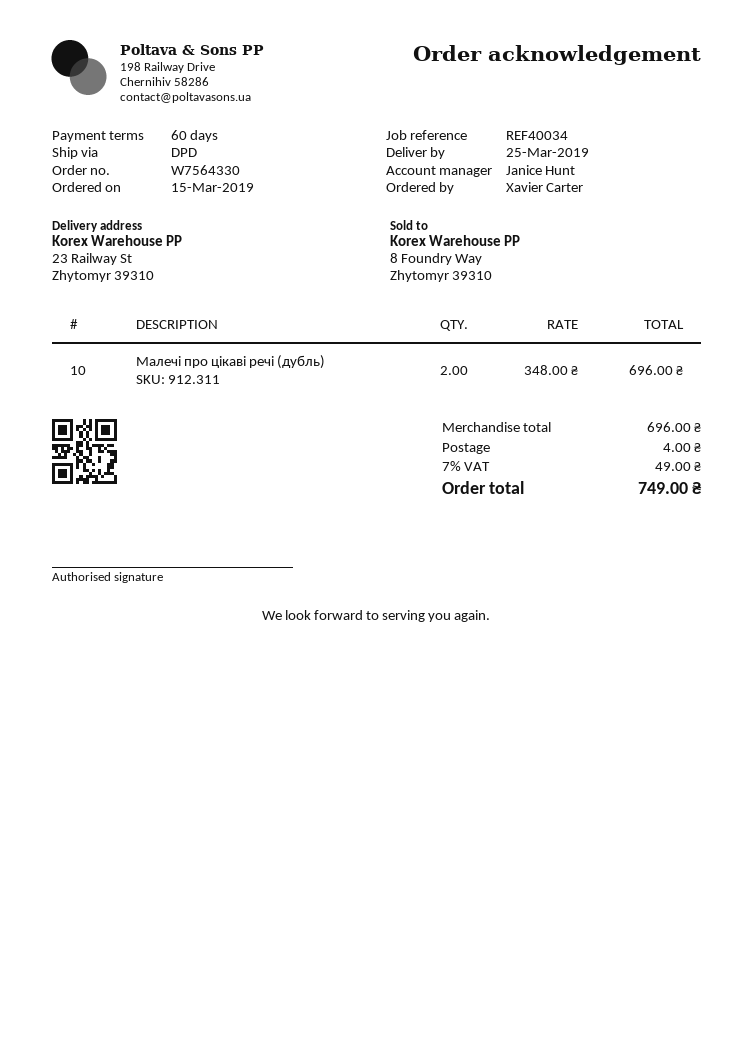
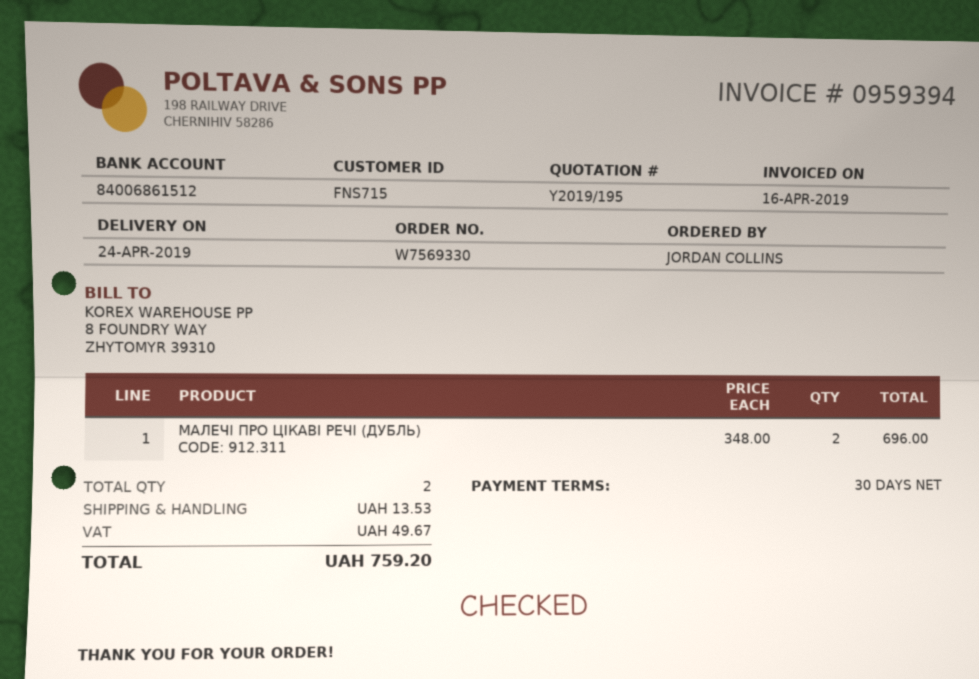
order number: W7564330 -> W7569330
delivery date: 2019-03-25 -> 2019-04-24
payment terms: 60 days -> 30 days
ordered by: Xavier Carter -> JORDAN COLLINS
shipping: 4.00 -> 13.53
tax: 49.00 -> 49.67
total: 749.00 -> 759.20

